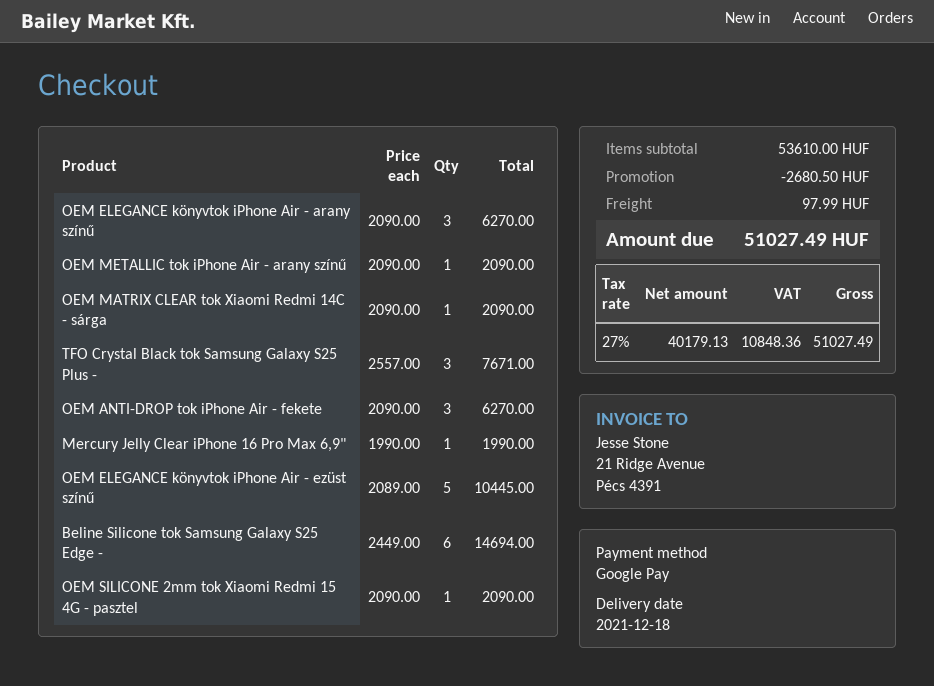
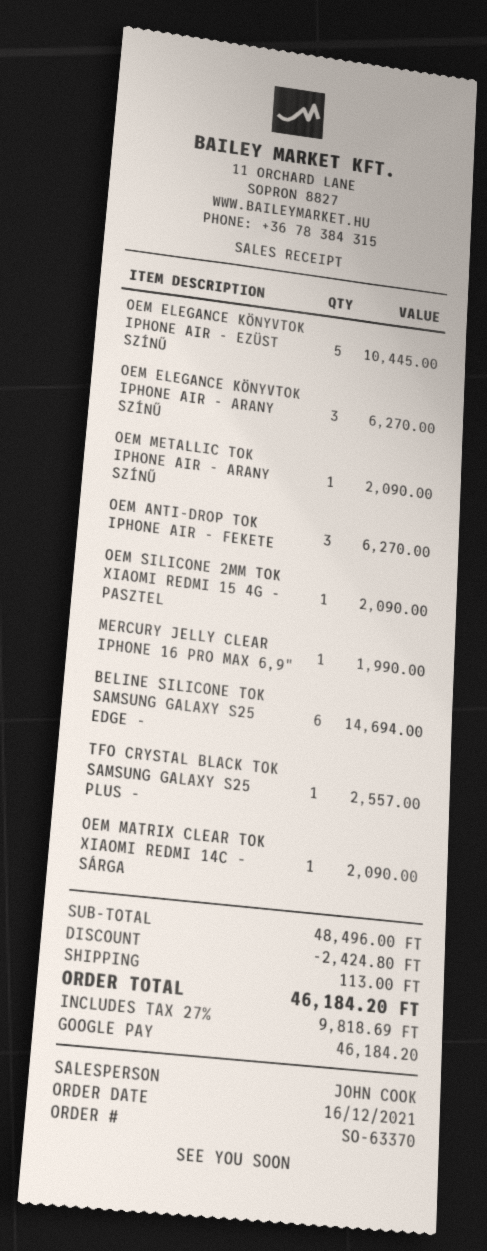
TFO Crystal Black tok Samsung Galaxy S25 Plus -: 3 for 7671.00 -> 1 for 2557.00
subtotal: 53610.00 -> 48496.00
discount: 2680.50 -> 2424.80
shipping: 97.99 -> 113.00
tax: 27% = 10848.36 -> 27% = 9818.69
total: 51027.49 -> 46184.20

